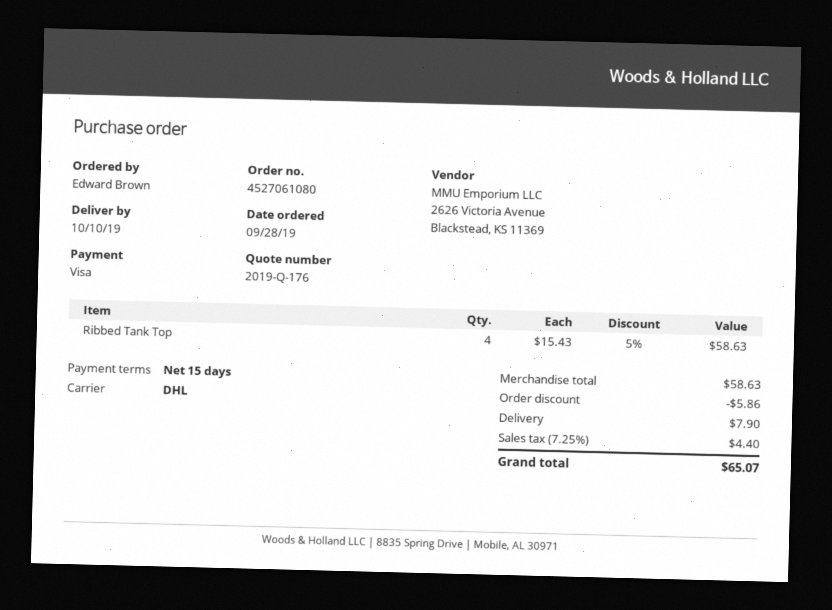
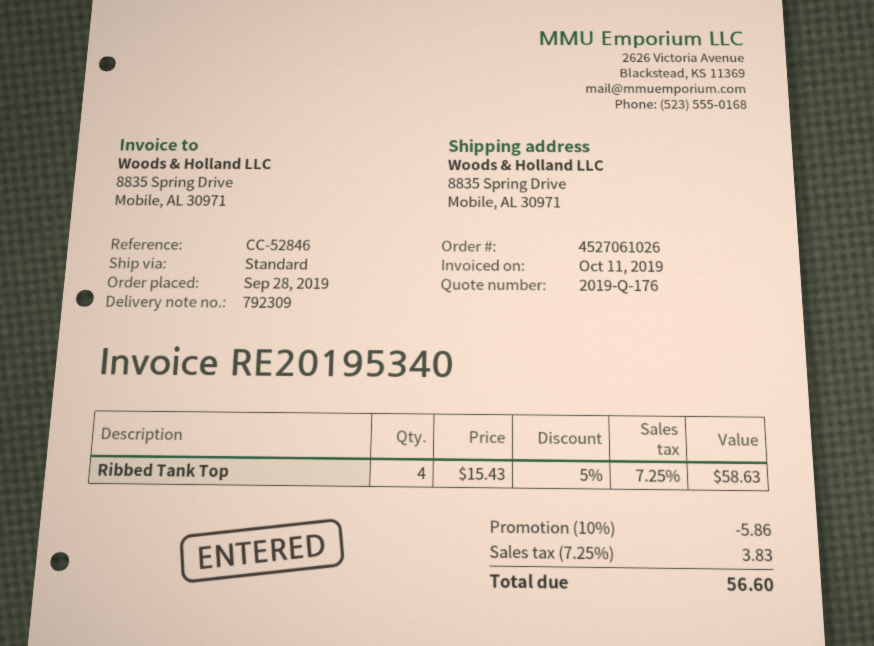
order number: 4527061080 -> 4527061026
shipping method: DHL -> standard
shipping: 7.90 -> none
tax: 7.25% = 4.40 -> 7.25% = 3.83
total: 65.07 -> 56.60

